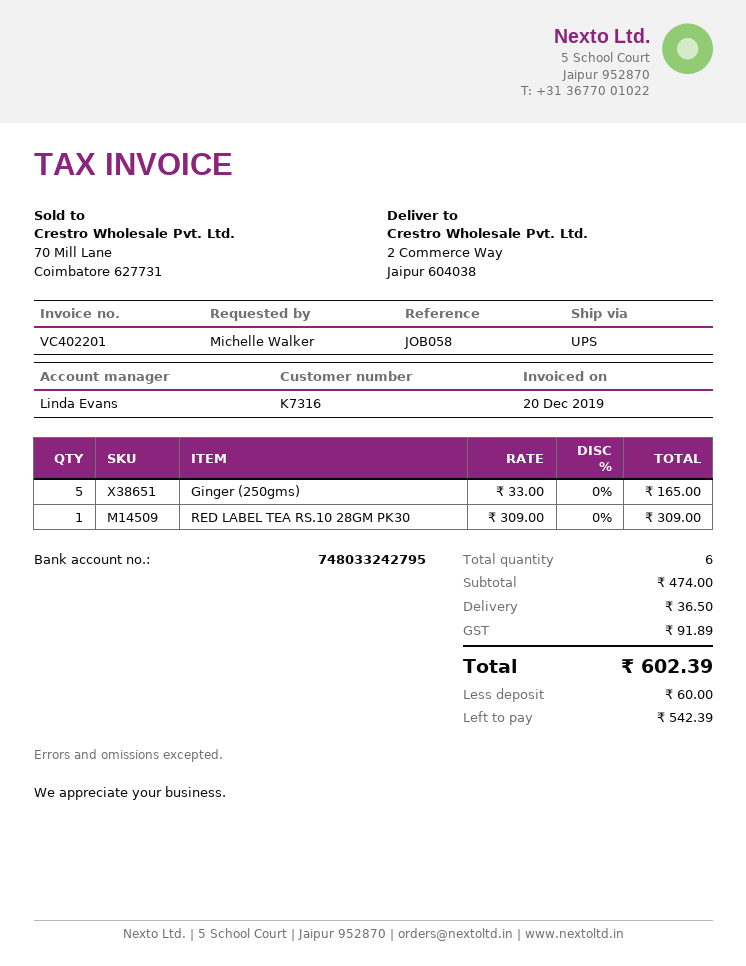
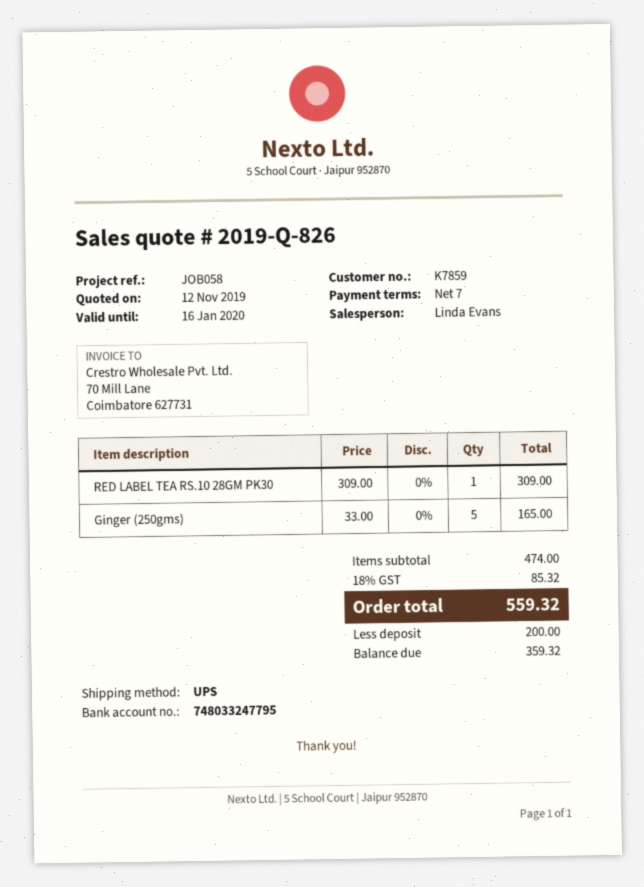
customer number: K7316 -> K7859
bank account: 748033242795 -> 748033247795
shipping: 36.50 -> none
tax: 91.89 -> 85.32
total: 602.39 -> 559.32
deposit: 60.00 -> 200.00
balance: 542.39 -> 359.32

